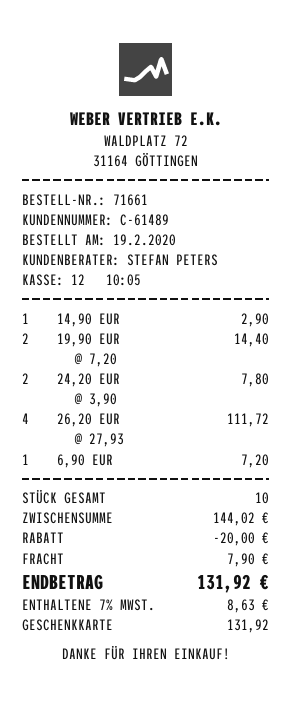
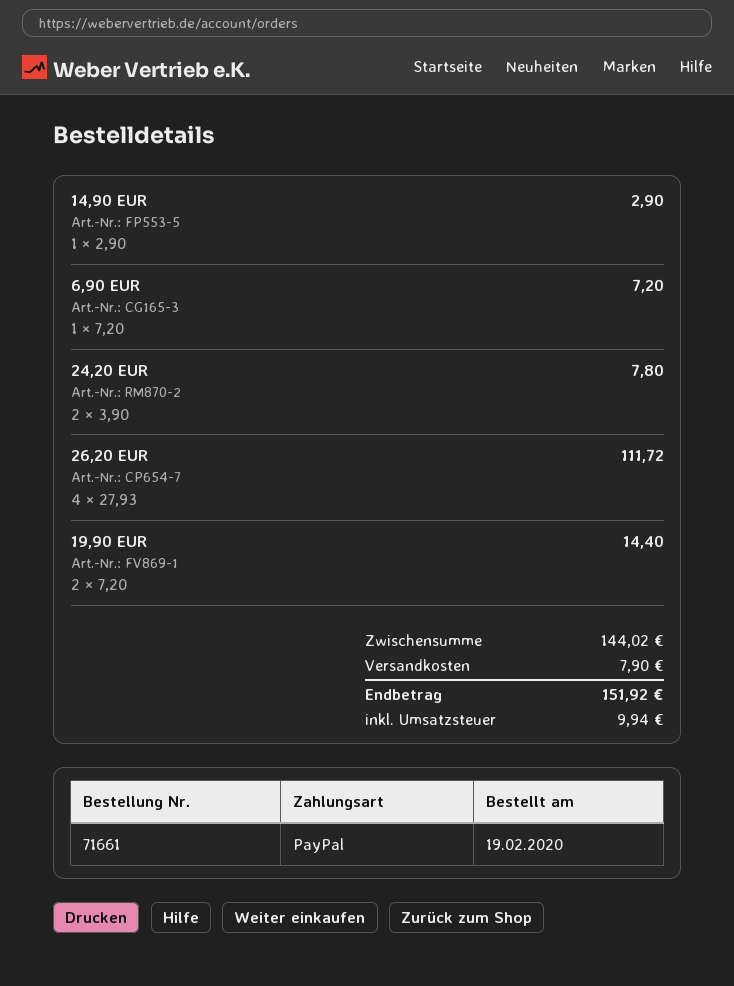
payment method: gift card -> PayPal
discount: 20.00 -> none
tax: 8.63 -> 9.94
total: 131.92 -> 151.92

